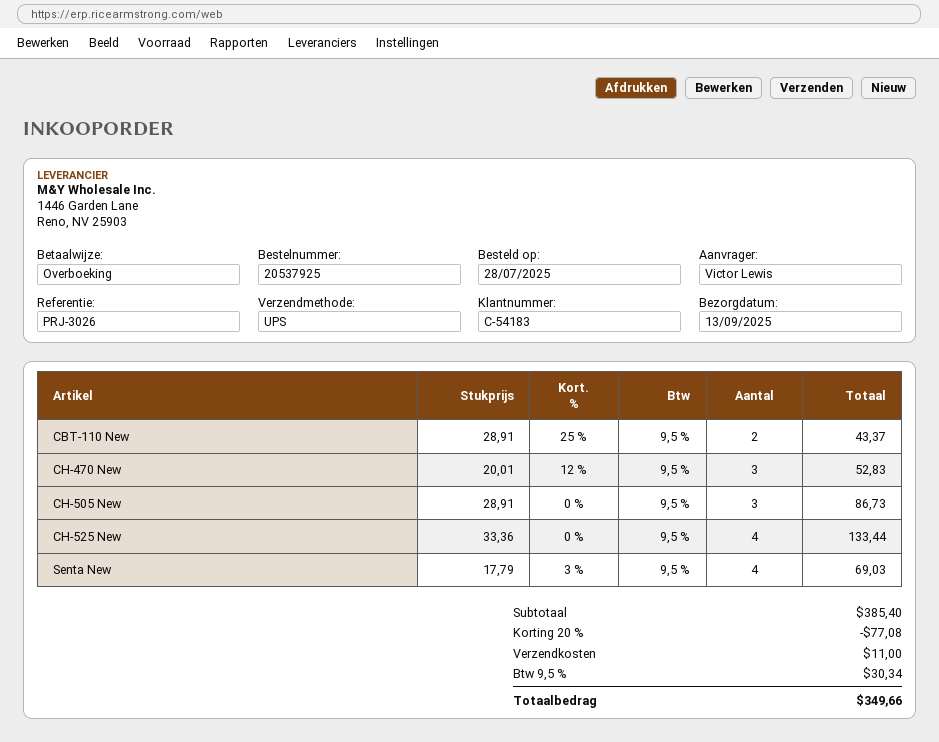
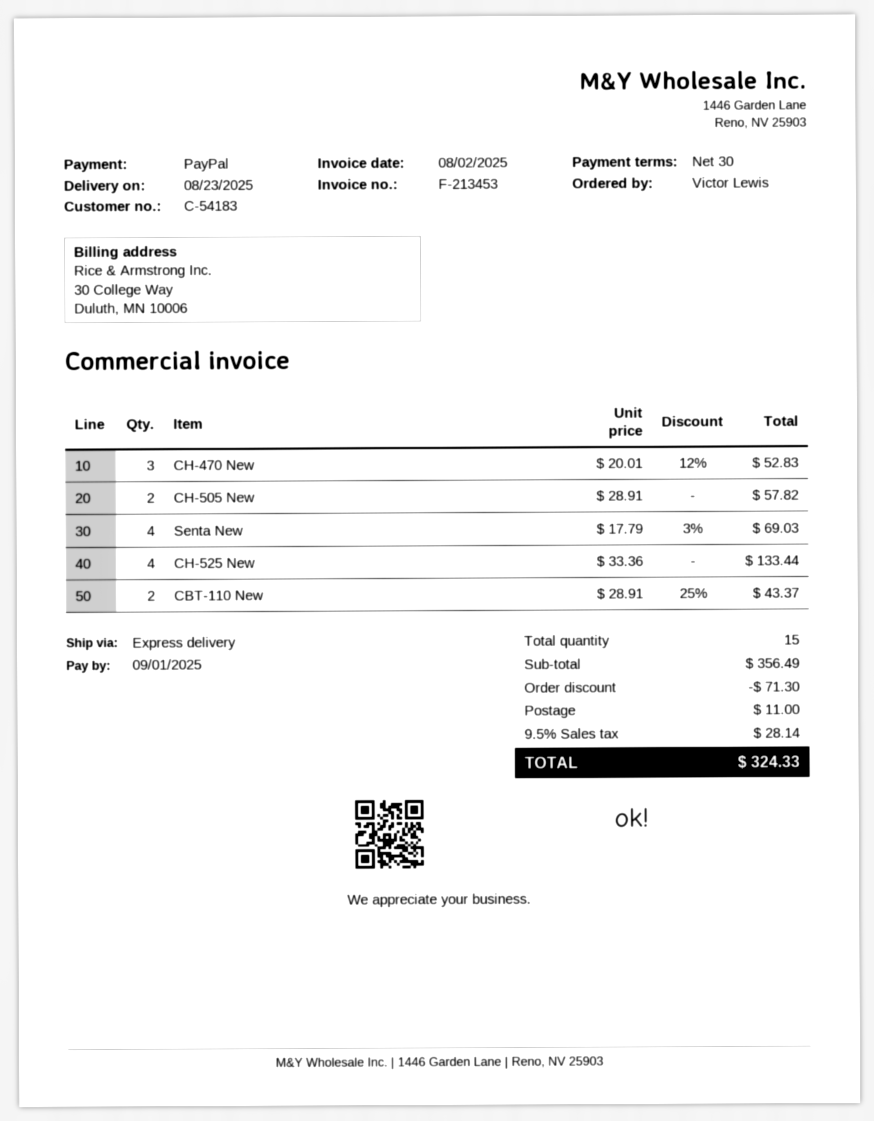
delivery date: 2025-09-13 -> 2025-08-23
payment method: bank transfer -> PayPal
shipping method: UPS -> express
CH-505 New: 3 x 28.91 = 86.73 -> 2 x 28.91 = 57.82
subtotal: 385.40 -> 356.49
discount: 77.08 -> 71.30
tax: 9.5% = 30.34 -> 9.5% = 28.14
total: 349.66 -> 324.33

